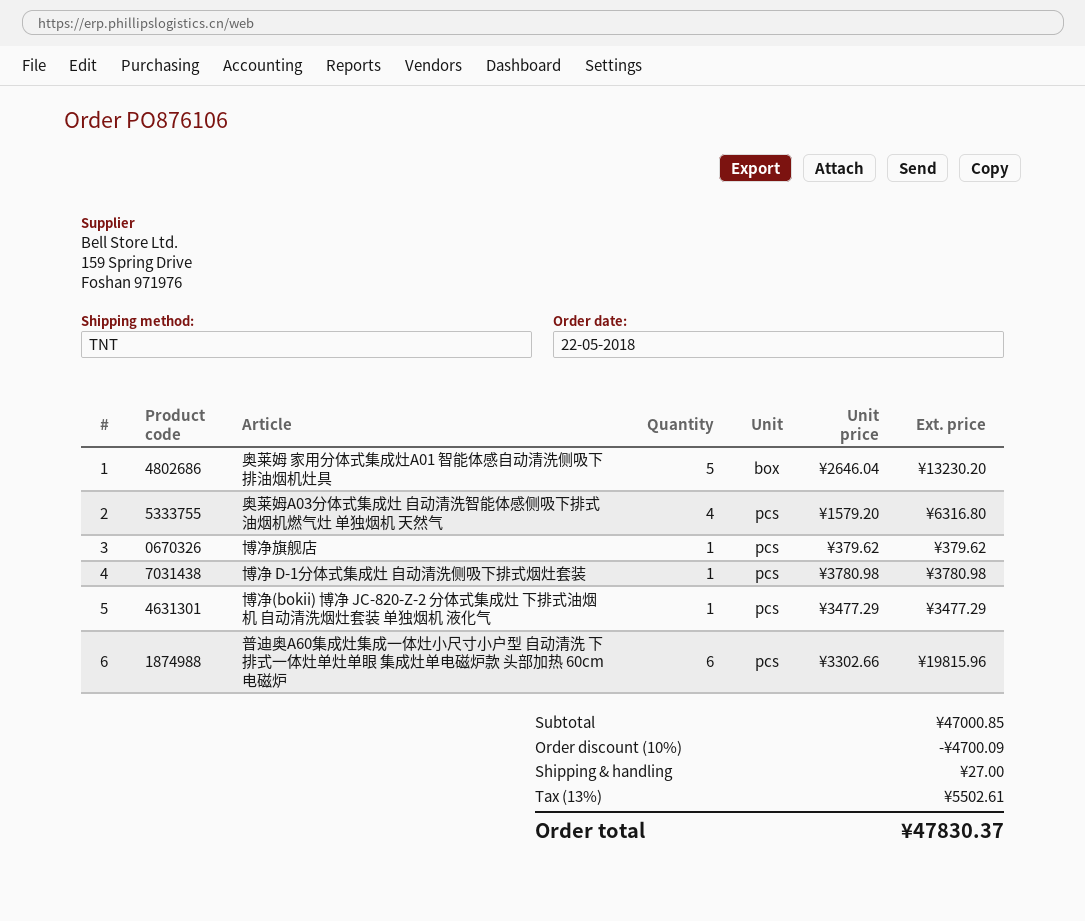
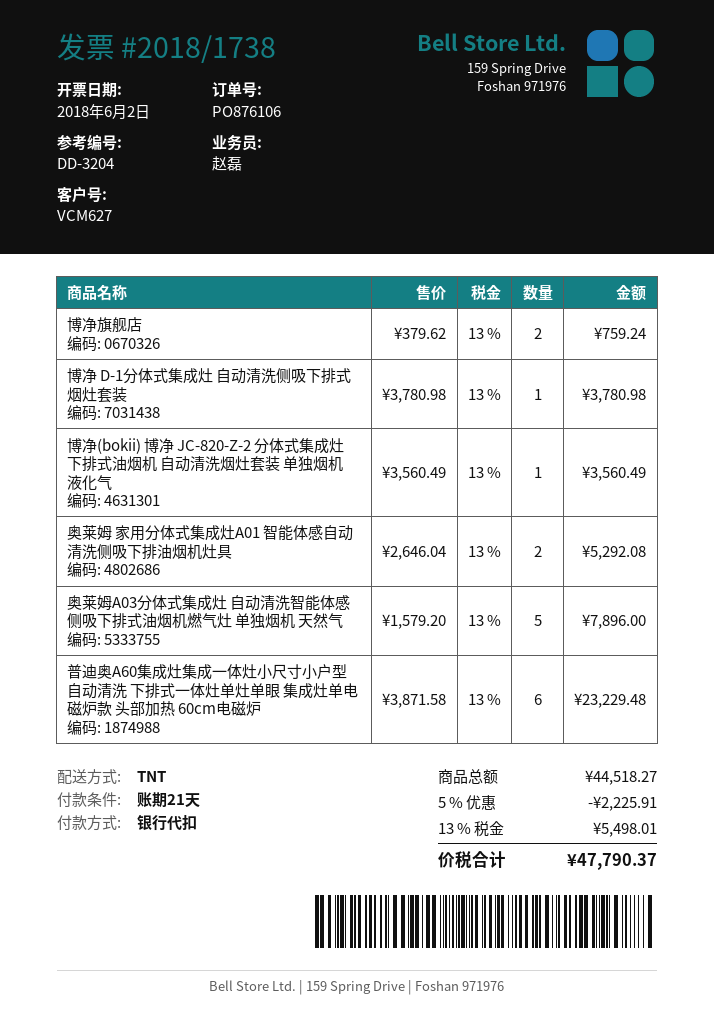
奥莱姆 家用分体式集成灶A01 智能体感自动清洗侧吸下排油烟机灶具: 5 x 2646.04 = 13230.20 -> 2 x 2646.04 = 5292.08
奥莱姆A03分体式集成灶 自动清洗智能体感侧吸下排式油烟机燃气灶 单独烟机 天然气: 4 x 1579.20 = 6316.80 -> 5 x 1579.20 = 7896.00
博净旗舰店: 1 x 379.62 = 379.62 -> 2 x 379.62 = 759.24
博净(bokii) 博净 JC-820-Z-2 分体式集成灶 下排式油烟机 自动清洗烟灶套装 单独烟机 液化气: 1 x 3477.29 = 3477.29 -> 1 x 3560.49 = 3560.49
普迪奥A60集成灶集成一体灶小尺寸小户型 自动清洗 下排式一体灶单灶单眼 集成灶单电磁炉款 头部加热 60cm电磁炉: 6 x 3302.66 = 19815.96 -> 6 x 3871.58 = 23229.48
subtotal: 47000.85 -> 44518.27
discount: 10% = 4700.09 -> 5% = 2225.91
shipping: 27.00 -> none
tax: 13% = 5502.61 -> 13% = 5498.01
total: 47830.37 -> 47790.37

